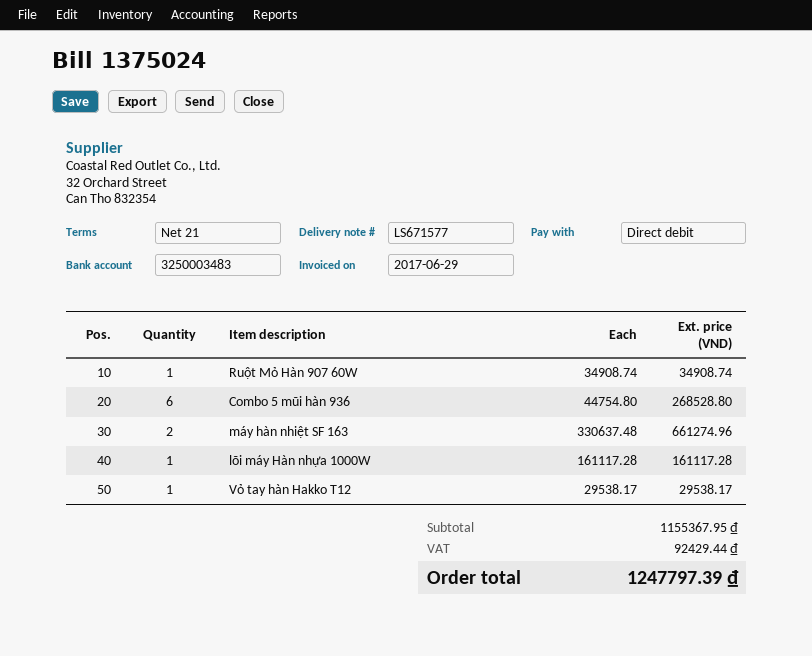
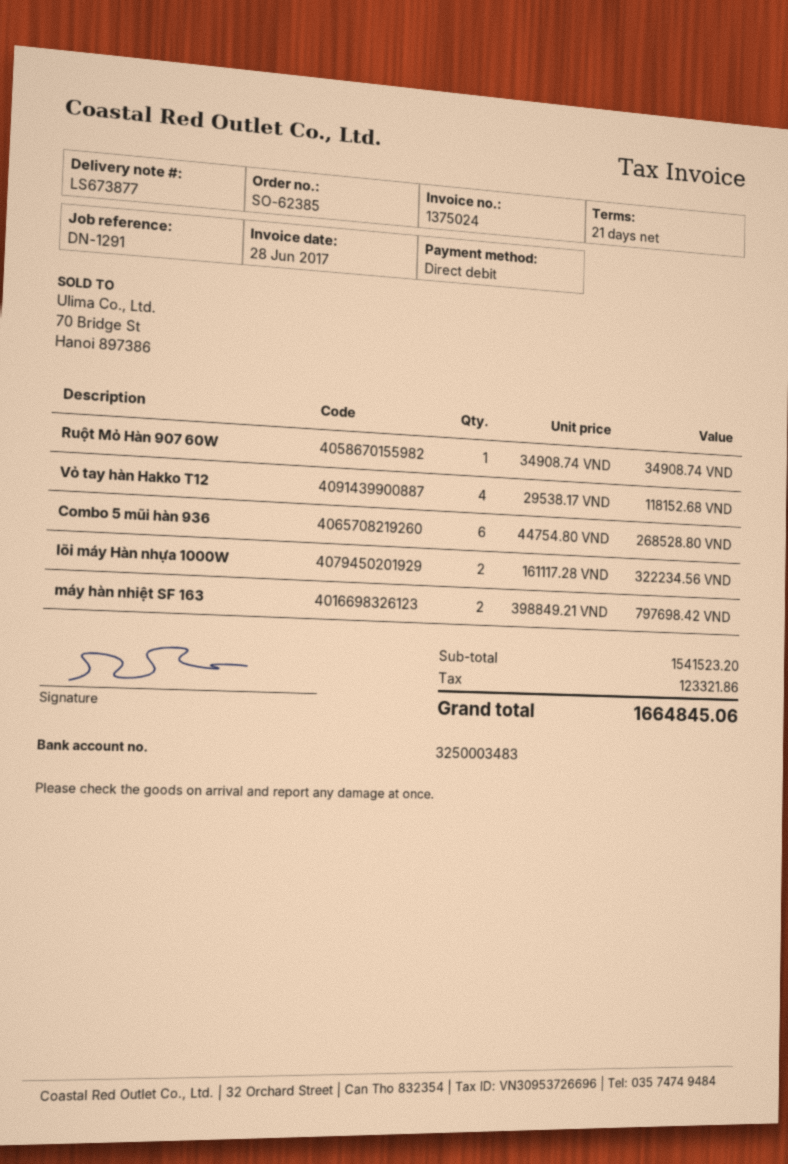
delivery note number: LS671577 -> LS673877
invoice date: 2017-06-29 -> 2017-06-28
máy hàn nhiệt SF 163: 2 x 330637.48 = 661274.96 -> 2 x 398849.21 = 797698.42
lõi máy Hàn nhựa 1000W: 1 x 161117.28 = 161117.28 -> 2 x 161117.28 = 322234.56
Vỏ tay hàn Hakko T12: 1 x 29538.17 = 29538.17 -> 4 x 29538.17 = 118152.68
subtotal: 1155367.95 -> 1541523.20
tax: 92429.44 -> 123321.86
total: 1247797.39 -> 1664845.06

